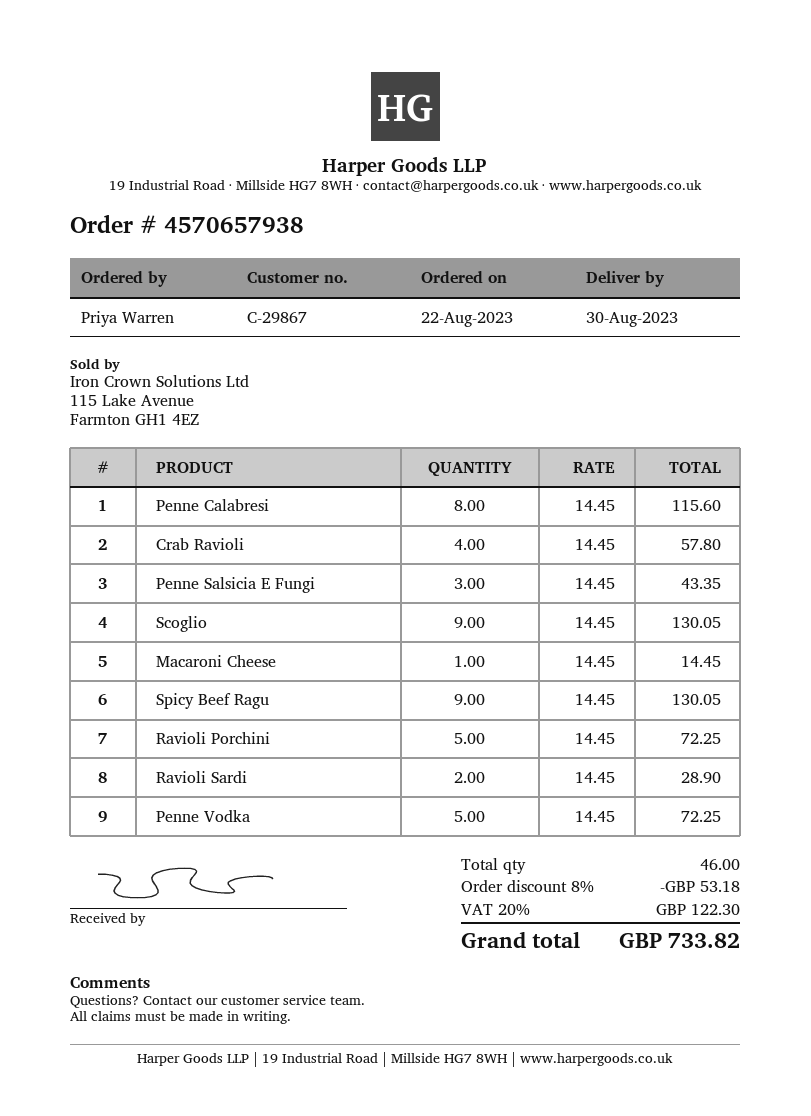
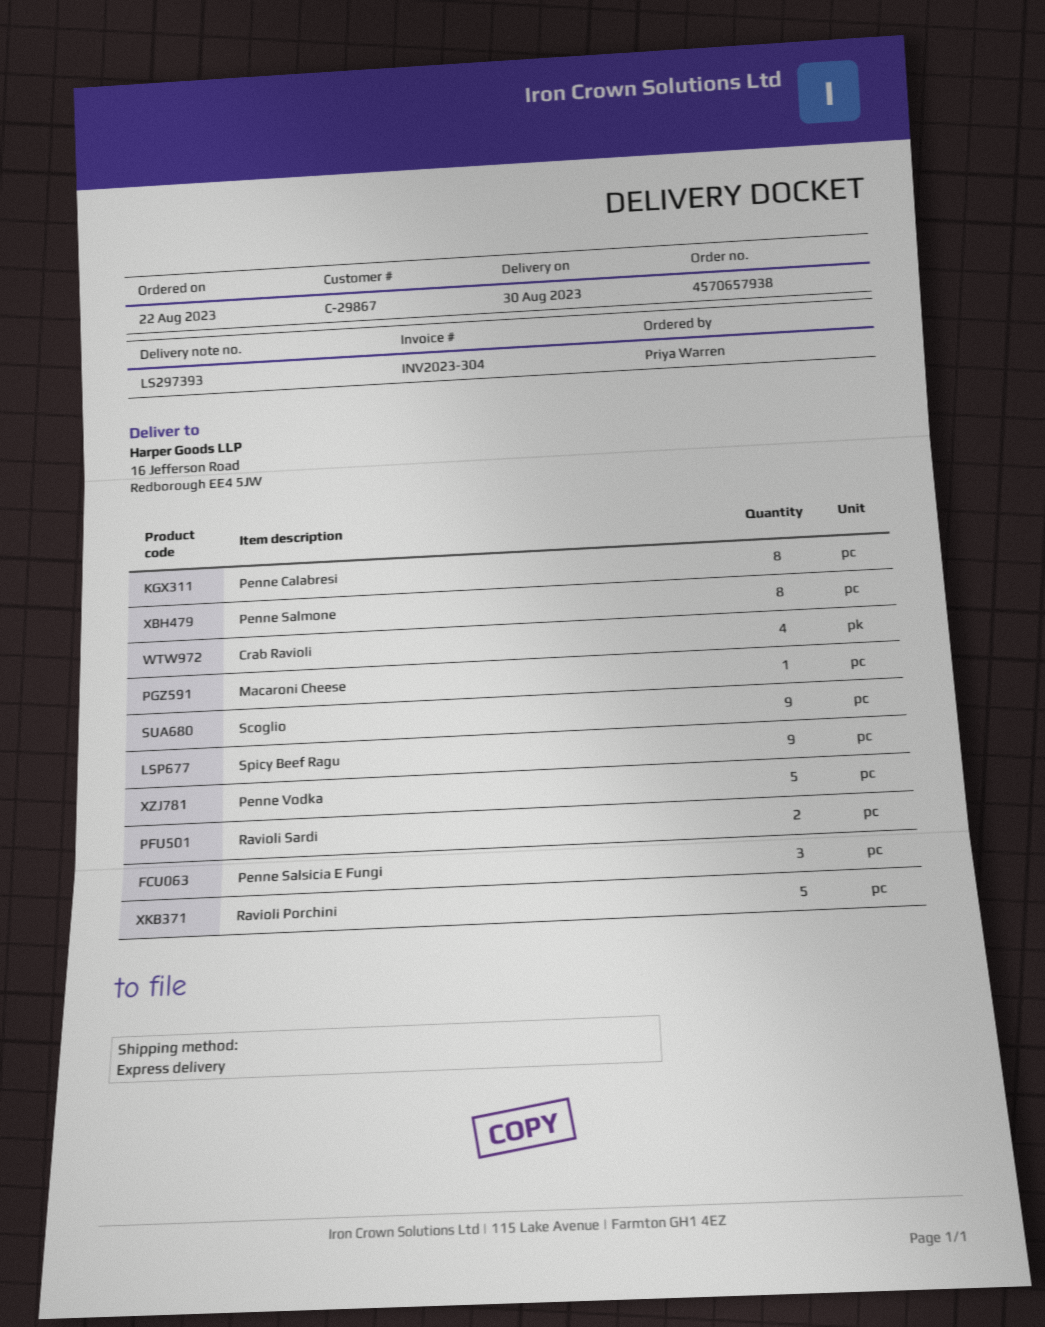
Penne Salmone: none -> 8

